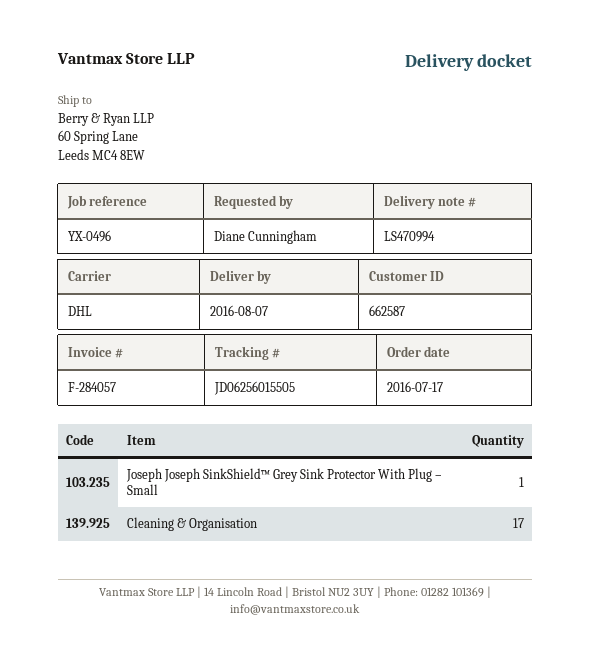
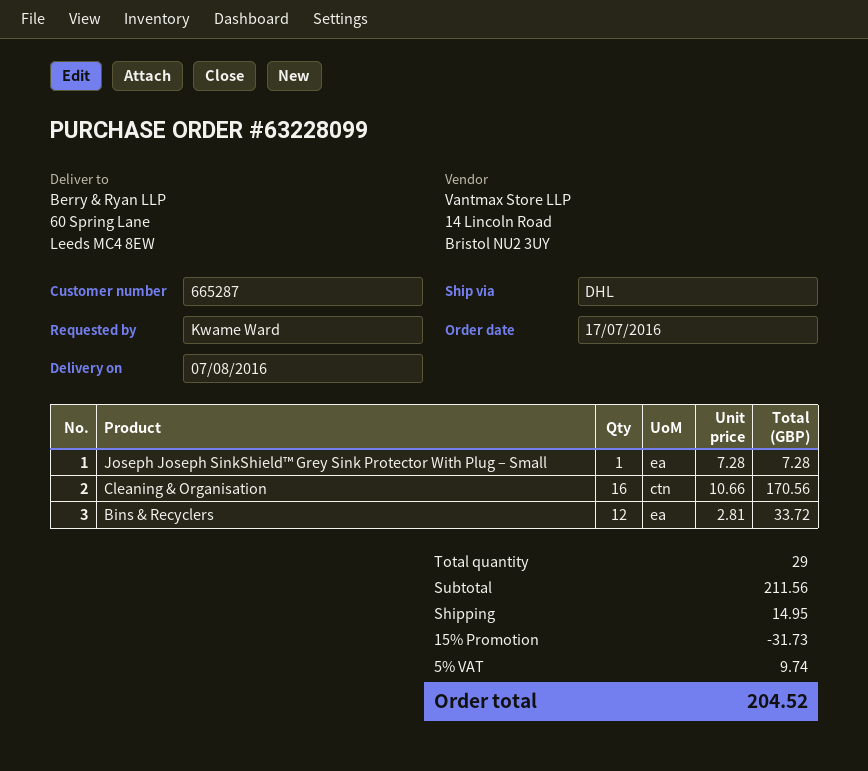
customer number: 662587 -> 665287
ordered by: Diane Cunningham -> Kwame Ward
Cleaning & Organisation: 17 -> 16
Bins & Recyclers: none -> 12

